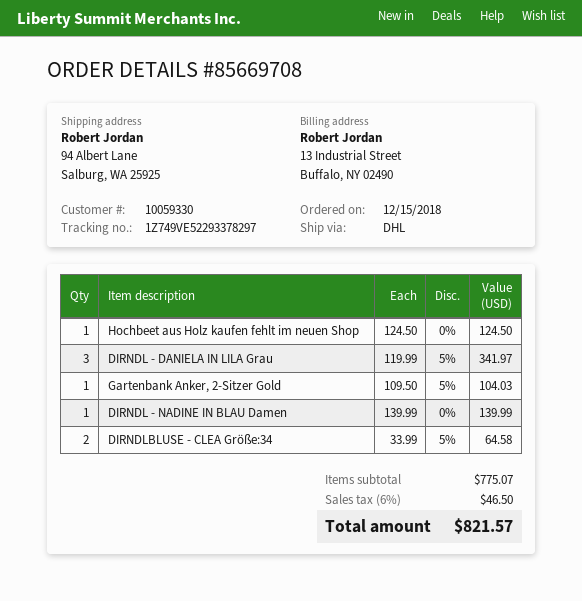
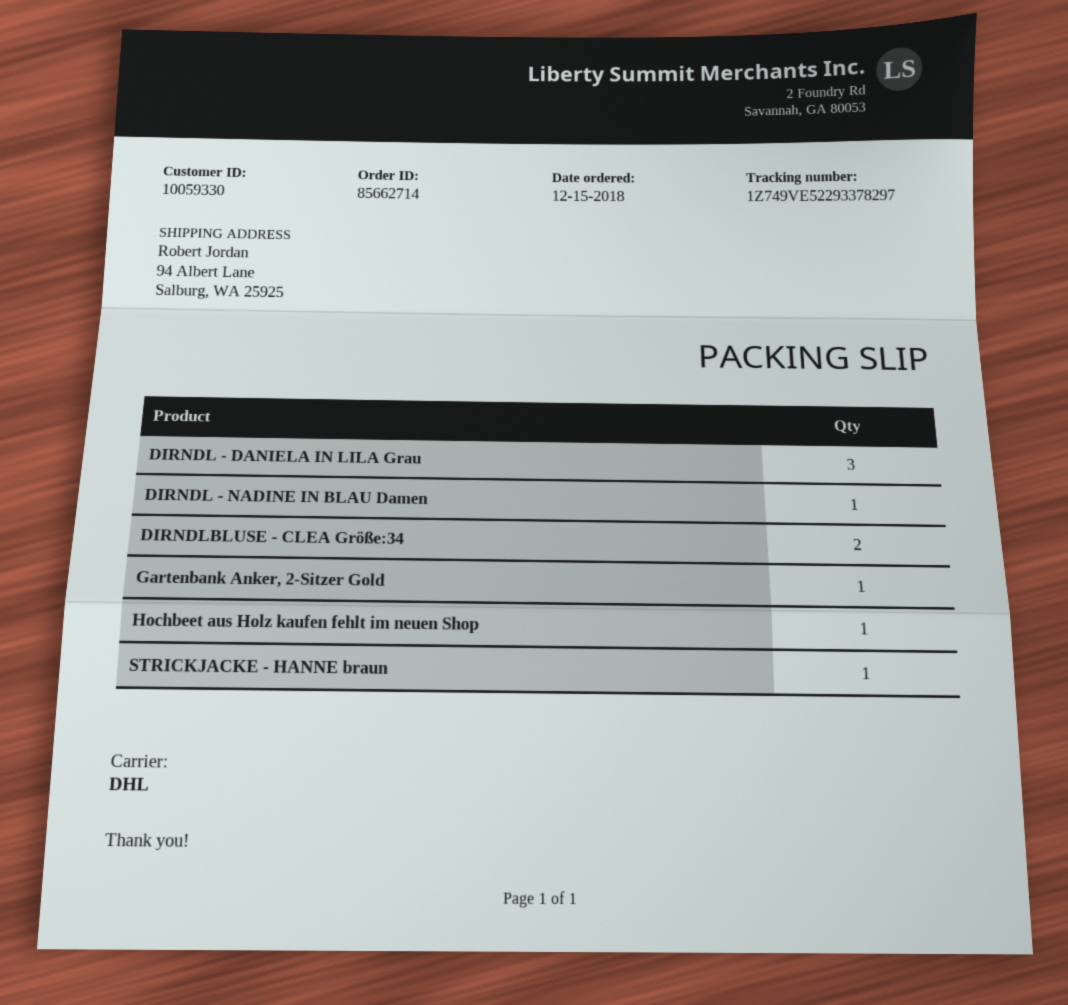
order number: 85669708 -> 85662714
STRICKJACKE - HANNE braun: none -> 1

